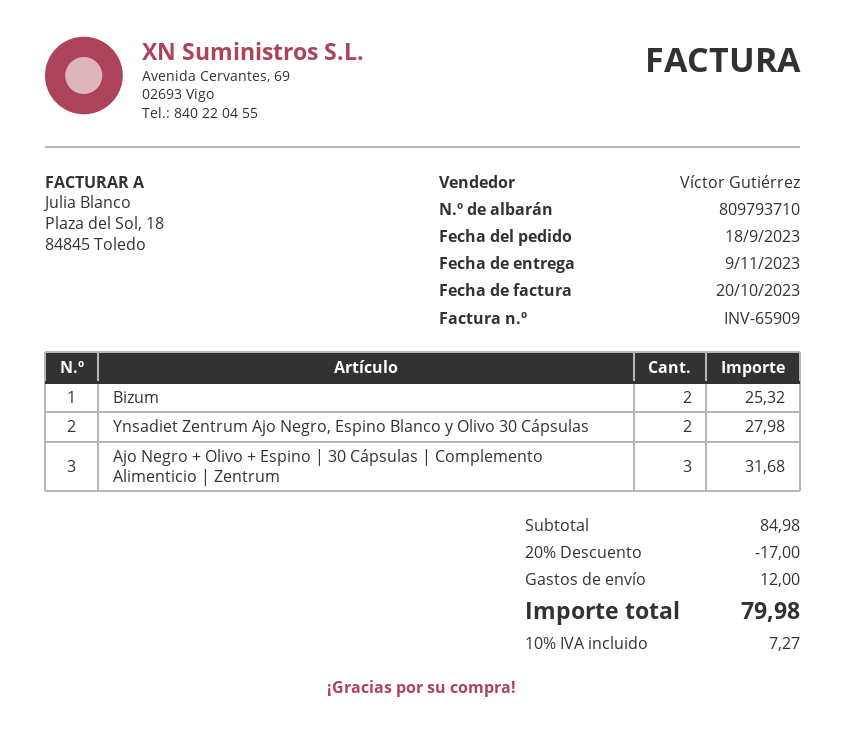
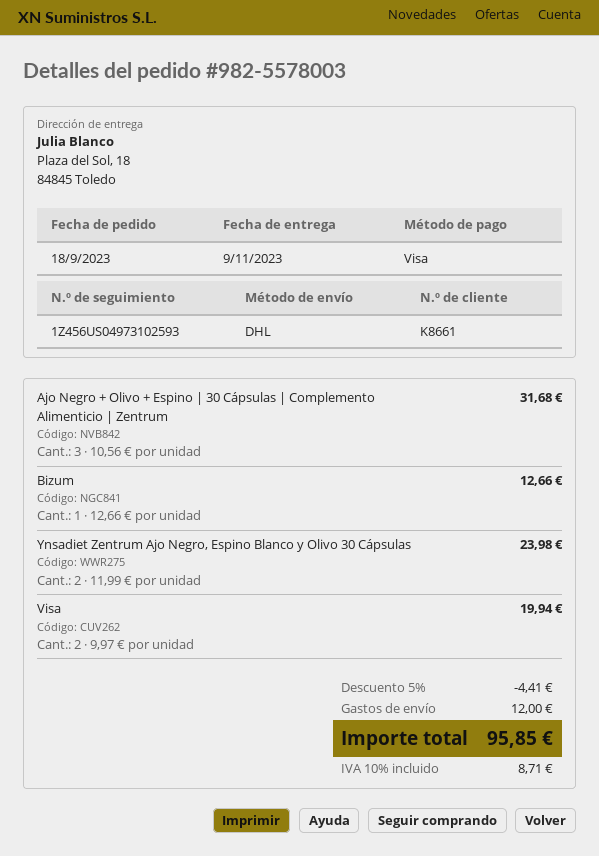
Bizum: 2 for 25.32 -> 1 for 12.66
Ynsadiet Zentrum Ajo Negro, Espino Blanco y Olivo 30 Cápsulas: 2 for 27.98 -> 2 for 23.98
Visa: none -> 2 for 19.94
discount: 20% = 17.00 -> 5% = 4.41
tax: 10% = 7.27 -> 10% = 8.71
total: 79.98 -> 95.85

